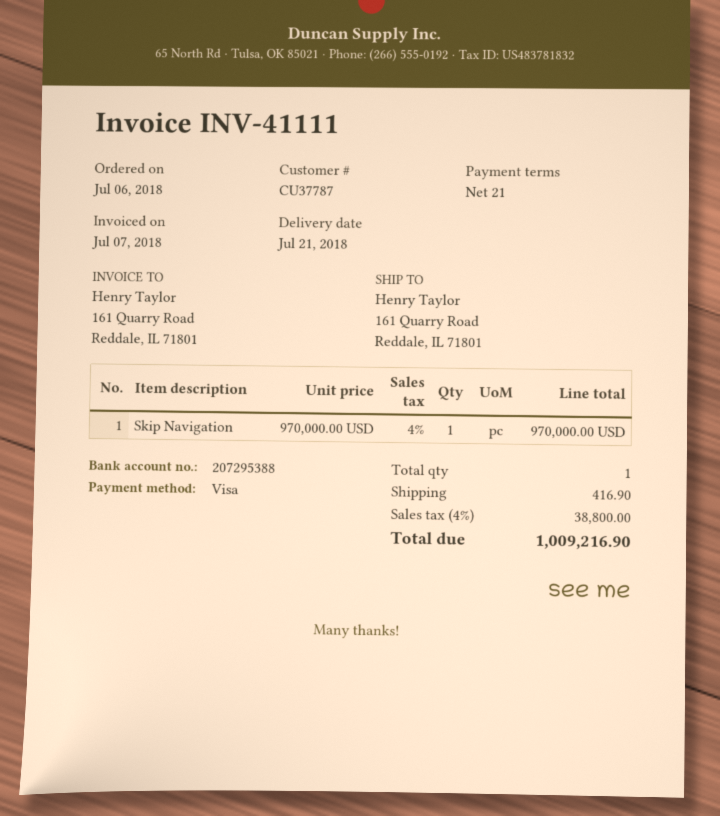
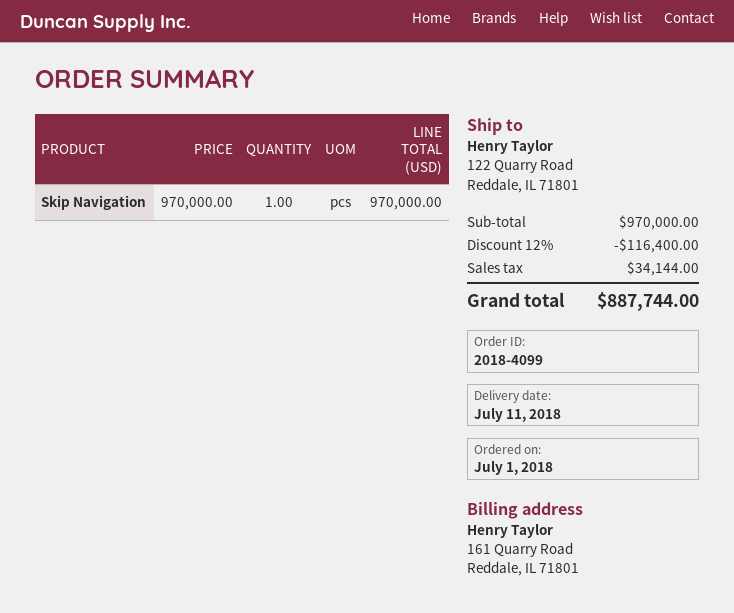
order date: 2018-07-06 -> 2018-07-01
delivery date: 2018-07-21 -> 2018-07-11
ship to: 161 Quarry Road, Reddale, IL 71801 -> 122 Quarry Road, Reddale, IL 71801
discount: none -> 12% = 116400.00
shipping: 416.90 -> none
tax: 38800.00 -> 34144.00
total: 1009216.90 -> 887744.00

